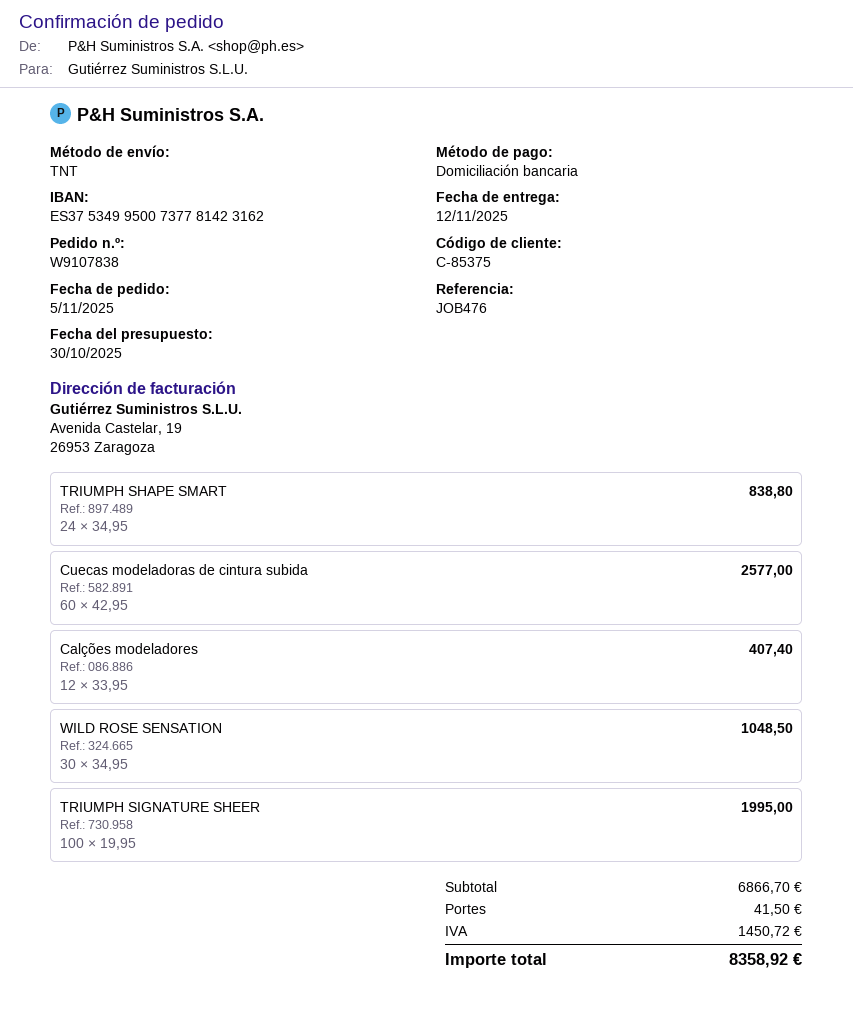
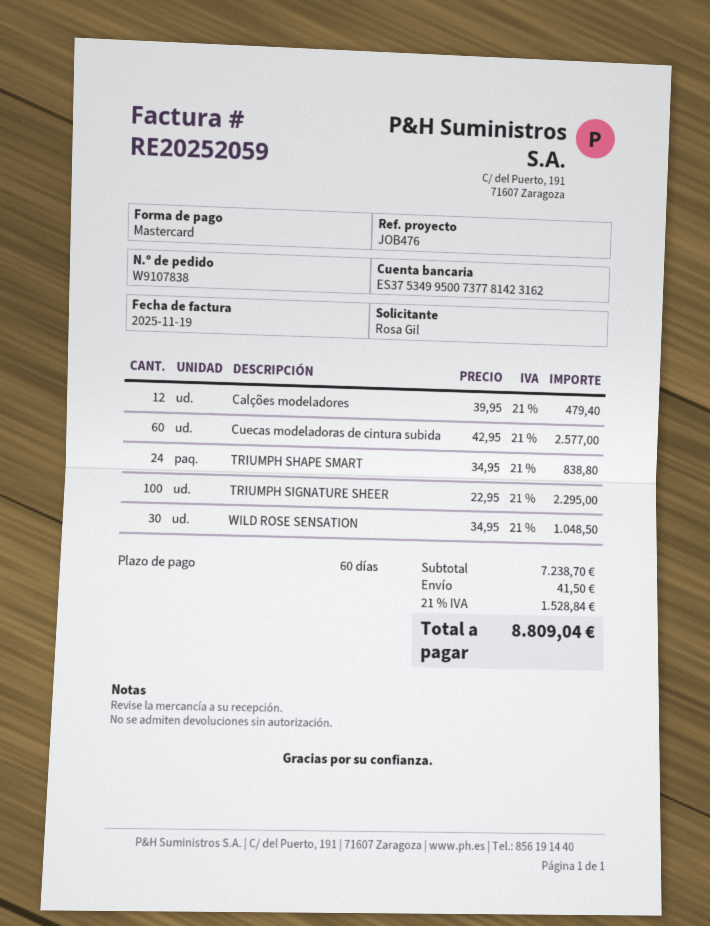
payment method: direct debit -> Mastercard
Calções modeladores: 12 x 33.95 = 407.40 -> 12 x 39.95 = 479.40
TRIUMPH SIGNATURE SHEER: 100 x 19.95 = 1995.00 -> 100 x 22.95 = 2295.00
subtotal: 6866.70 -> 7238.70
tax: 1450.72 -> 1528.84
total: 8358.92 -> 8809.04

